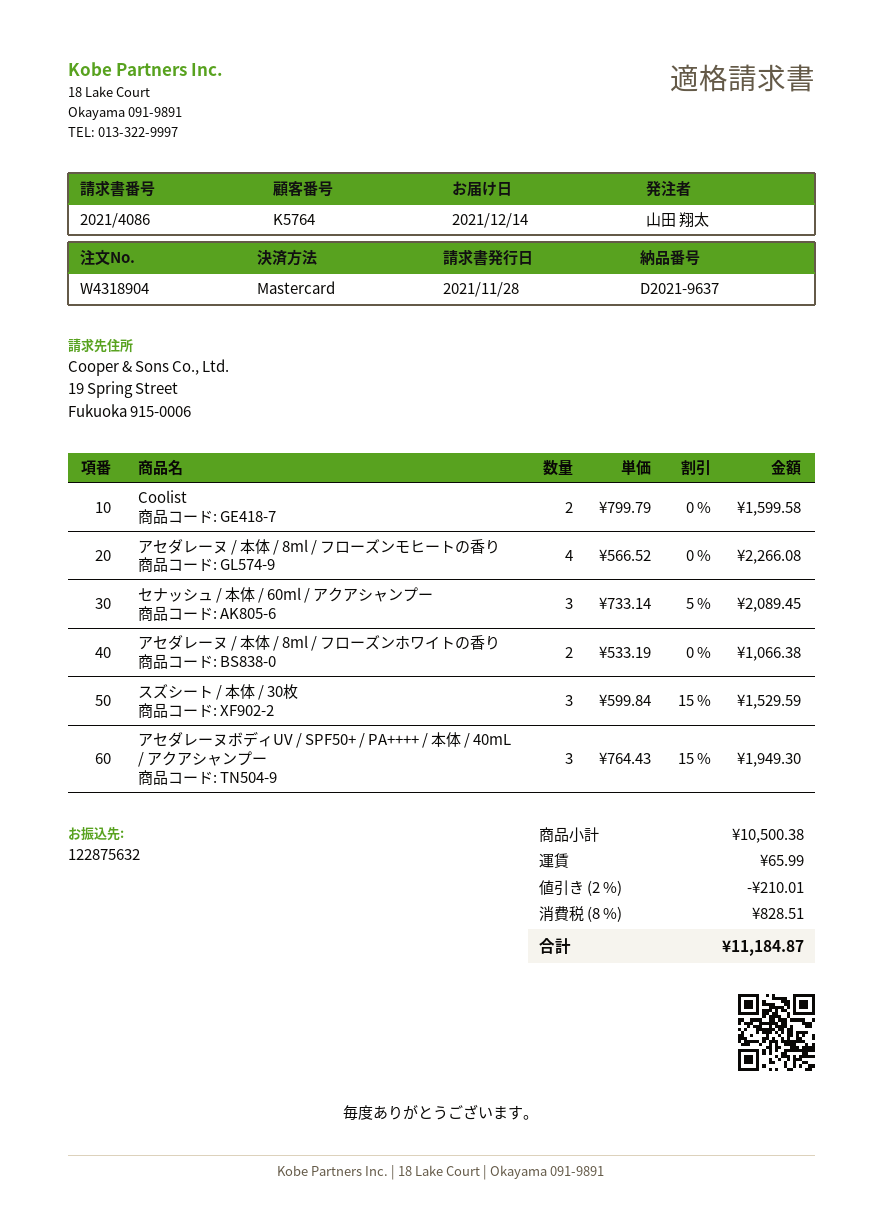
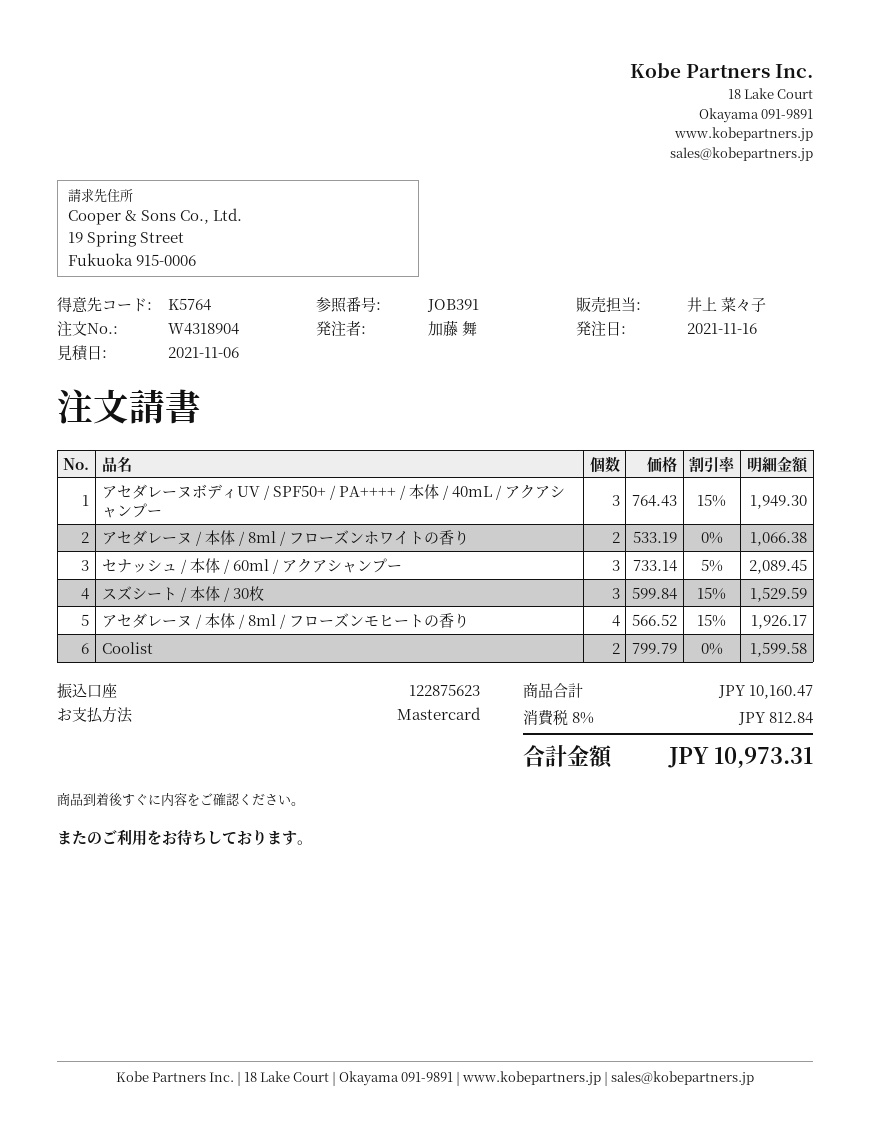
ordered by: 山田 翔太 -> 加藤 舞
bank account: 122875632 -> 122875623
アセダレーヌ / 本体 / 8ml / フローズンモヒートの香り: 4 x 566.52 = 2266.08 -> 4 x 566.52 - 15% = 1926.17
subtotal: 10500.38 -> 10160.47
discount: 2% = 210.01 -> none
shipping: 65.99 -> none
tax: 8% = 828.51 -> 8% = 812.84
total: 11184.87 -> 10973.31

